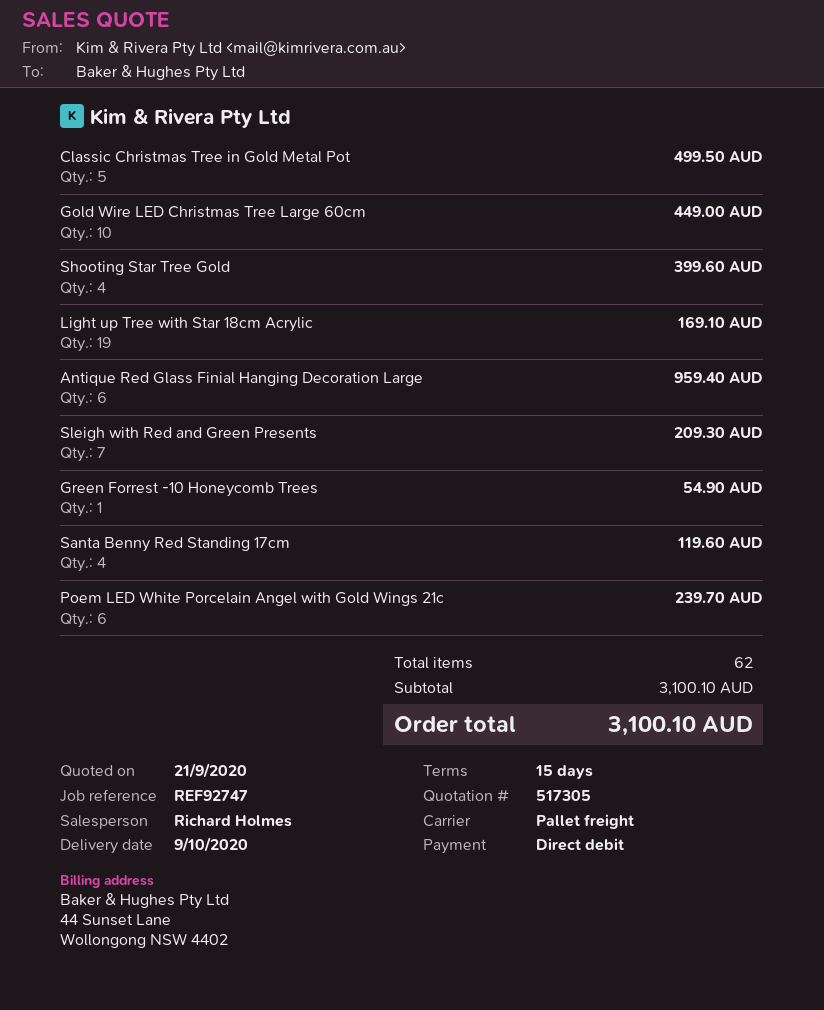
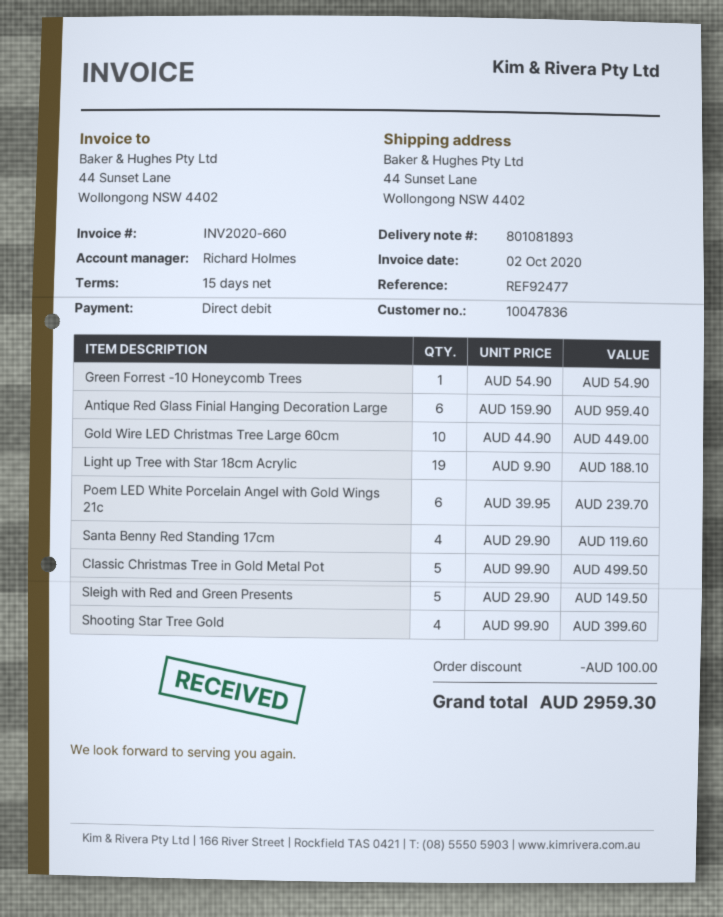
reference: REF92747 -> REF92477
Light up Tree with Star 18cm Acrylic: 19 for 169.10 -> 19 for 188.10
Sleigh with Red and Green Presents: 7 for 209.30 -> 5 for 149.50
discount: none -> 100.00
total: 3100.10 -> 2959.30

